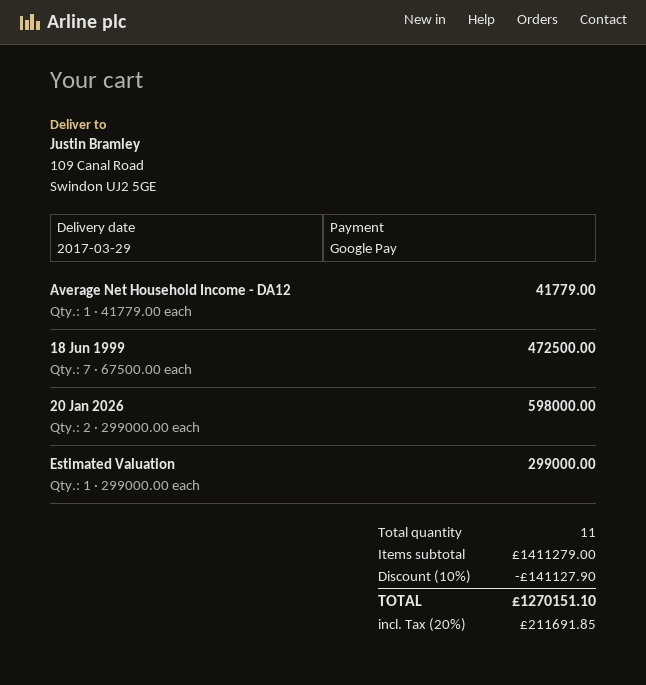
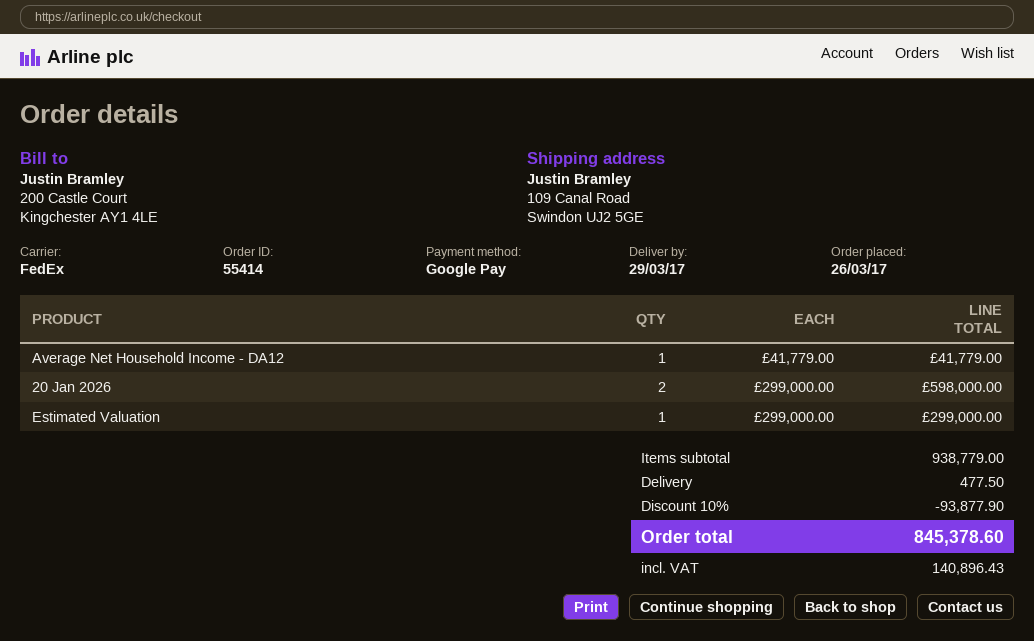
18 Jun 1999: 7 x 67500.00 = 472500.00 -> none
subtotal: 1411279.00 -> 938779.00
discount: 10% = 141127.90 -> 10% = 93877.90
shipping: none -> 477.50
tax: 211691.85 -> 140896.43
total: 1270151.10 -> 845378.60

